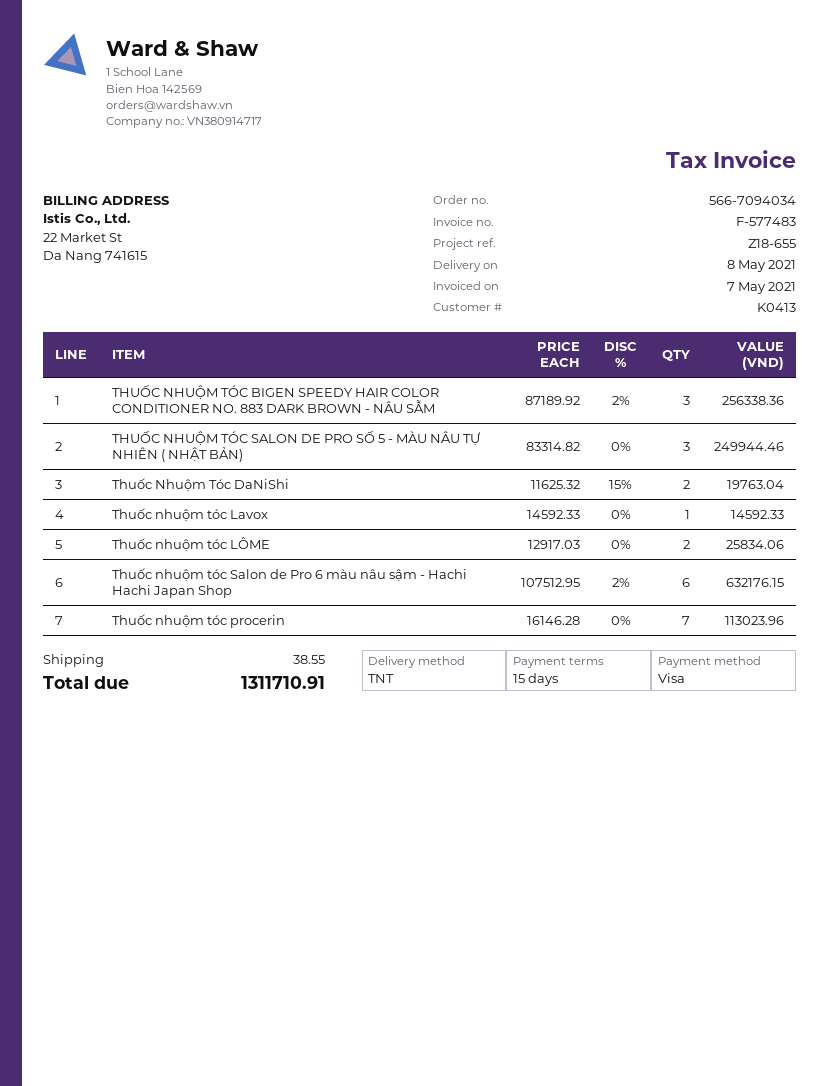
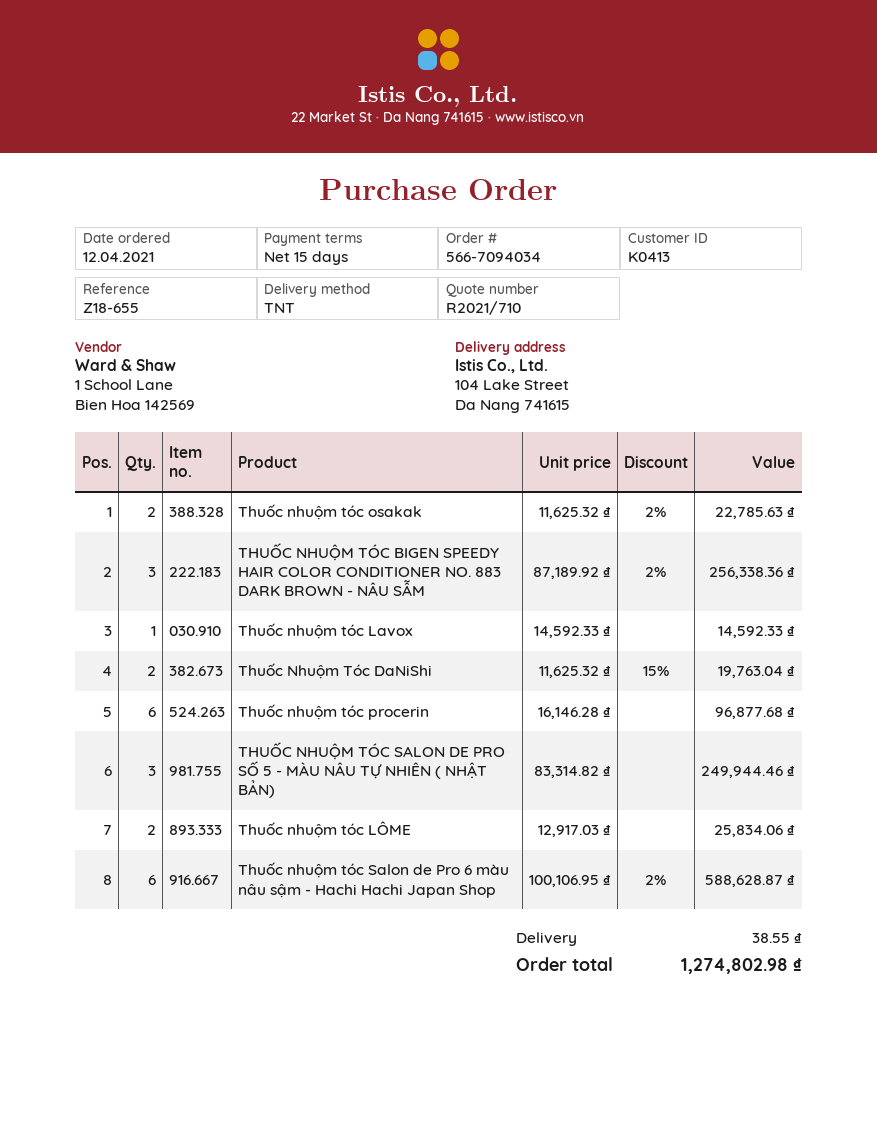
Thuốc nhuộm tóc Salon de Pro 6 màu nâu sậm - Hachi Hachi Japan Shop: 6 x 107512.95 - 2% = 632176.15 -> 6 x 100106.95 - 2% = 588628.87
Thuốc nhuộm tóc procerin: 7 x 16146.28 = 113023.96 -> 6 x 16146.28 = 96877.68
Thuốc nhuộm tóc osakak: none -> 2 x 11625.32 - 2% = 22785.63
total: 1311710.91 -> 1274802.98

